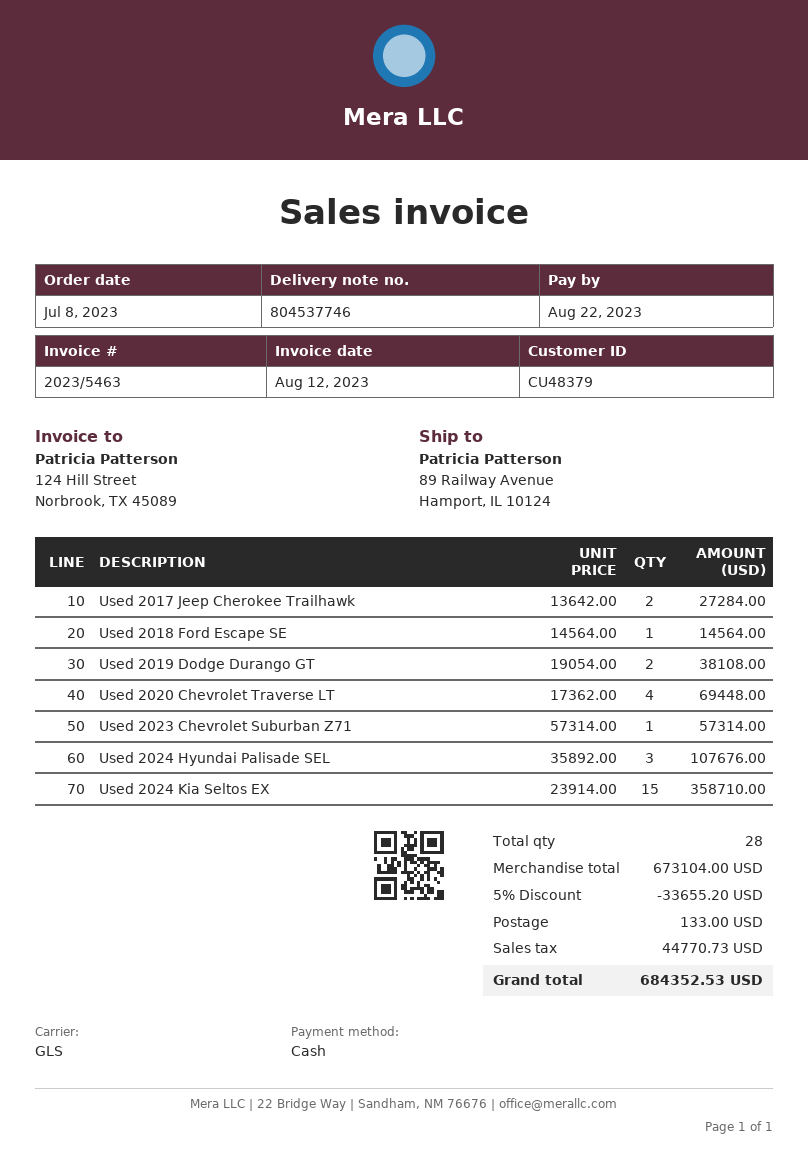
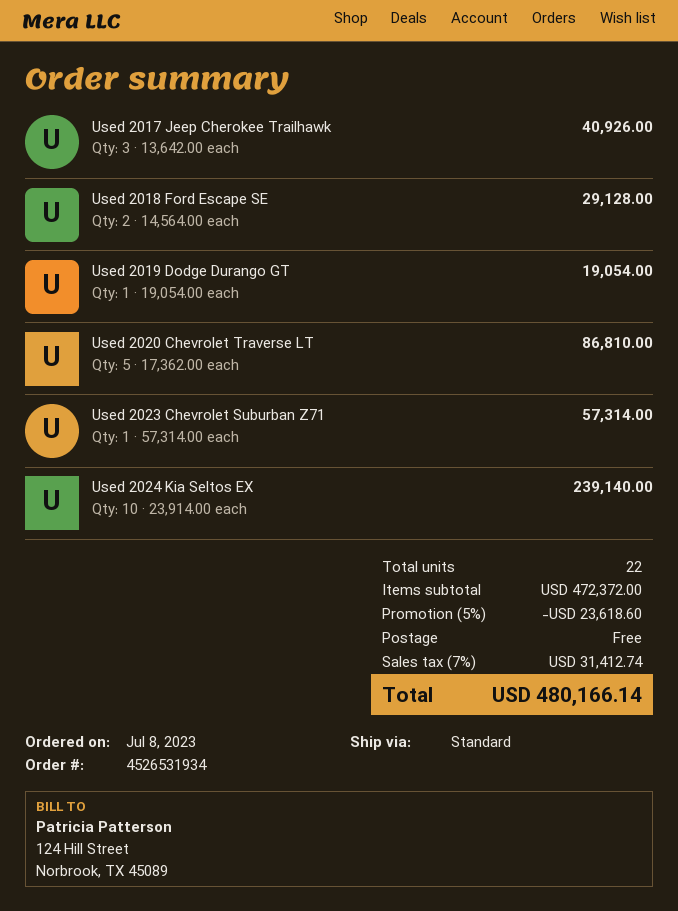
shipping method: GLS -> standard
Used 2017 Jeep Cherokee Trailhawk: 2 x 13642.00 = 27284.00 -> 3 x 13642.00 = 40926.00
Used 2018 Ford Escape SE: 1 x 14564.00 = 14564.00 -> 2 x 14564.00 = 29128.00
Used 2019 Dodge Durango GT: 2 x 19054.00 = 38108.00 -> 1 x 19054.00 = 19054.00
Used 2020 Chevrolet Traverse LT: 4 x 17362.00 = 69448.00 -> 5 x 17362.00 = 86810.00
Used 2024 Hyundai Palisade SEL: 3 x 35892.00 = 107676.00 -> none
Used 2024 Kia Seltos EX: 15 x 23914.00 = 358710.00 -> 10 x 23914.00 = 239140.00
total quantity: 28 -> 22
subtotal: 673104.00 -> 472372.00
discount: 5% = 33655.20 -> 5% = 23618.60
shipping: 133.00 -> 0.00
tax: 44770.73 -> 31412.74
total: 684352.53 -> 480166.14

